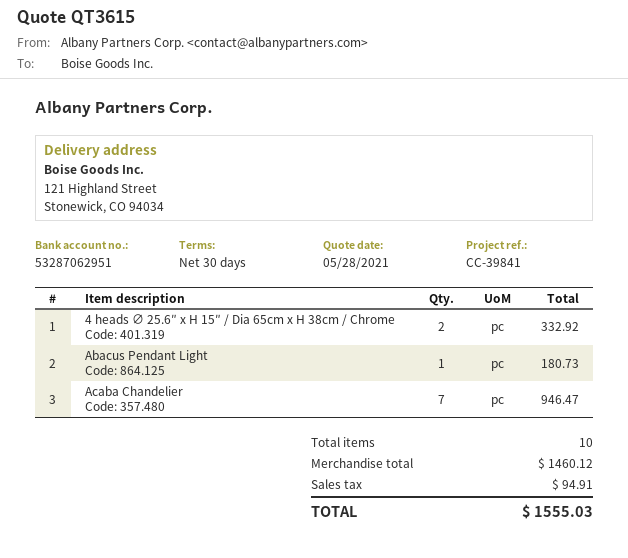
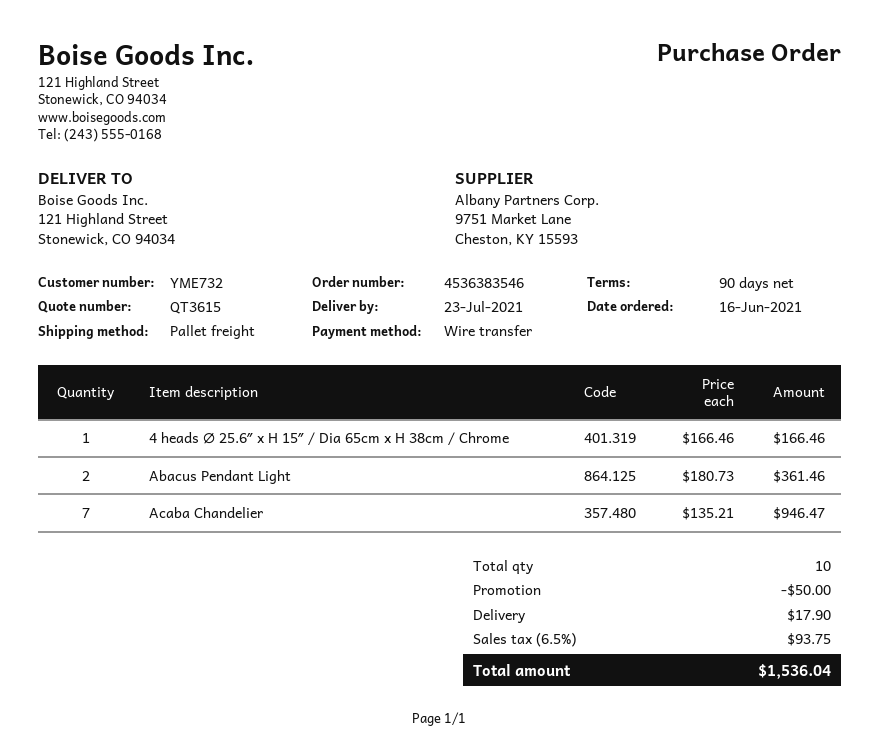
payment terms: 30 days -> 90 days
4 heads ∅ 25.6″ x H 15″ / Dia 65cm x H 38cm / Chrome: 2 for 332.92 -> 1 for 166.46
Abacus Pendant Light: 1 for 180.73 -> 2 for 361.46
discount: none -> 50.00
shipping: none -> 17.90
tax: 94.91 -> 93.75
total: 1555.03 -> 1536.04

